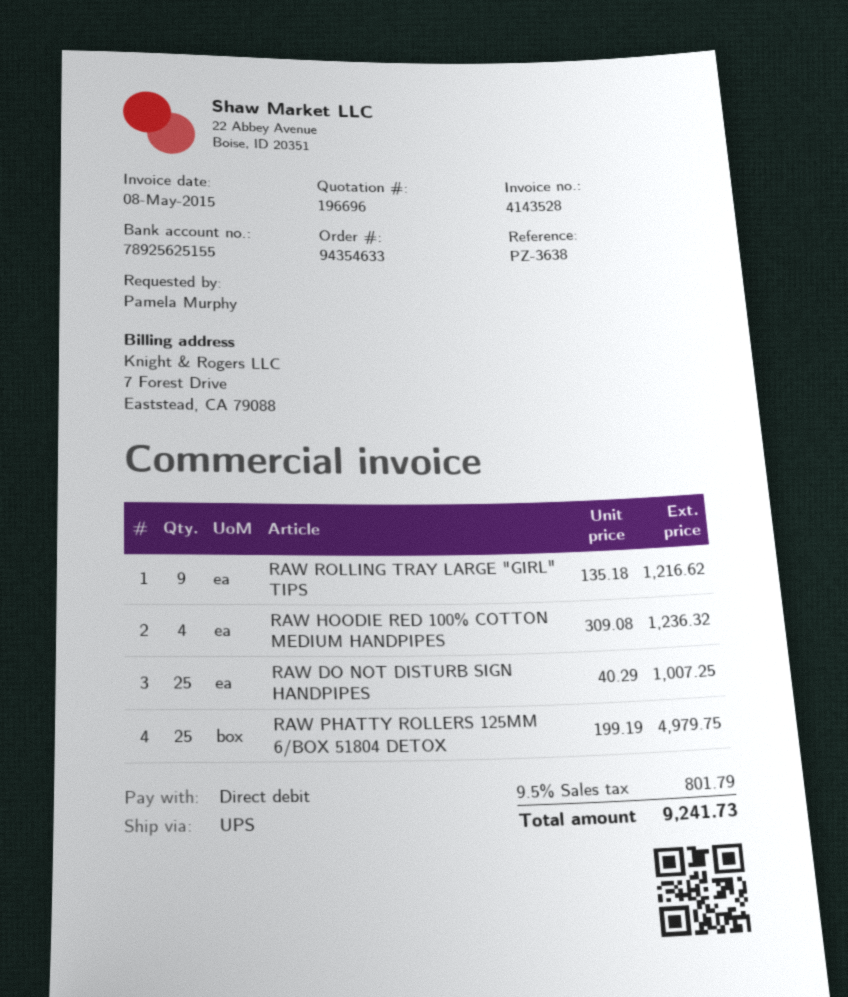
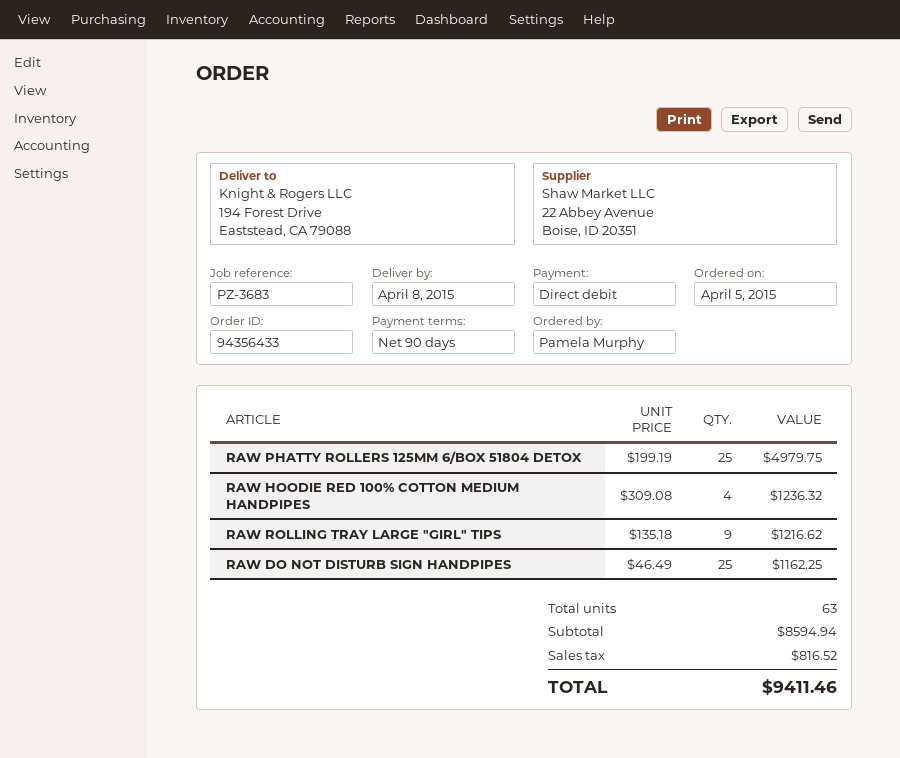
order number: 94354633 -> 94356433
reference: PZ-3638 -> PZ-3683
RAW DO NOT DISTURB SIGN HANDPIPES: 25 x 40.29 = 1007.25 -> 25 x 46.49 = 1162.25
tax: 801.79 -> 816.52
total: 9241.73 -> 9411.46

